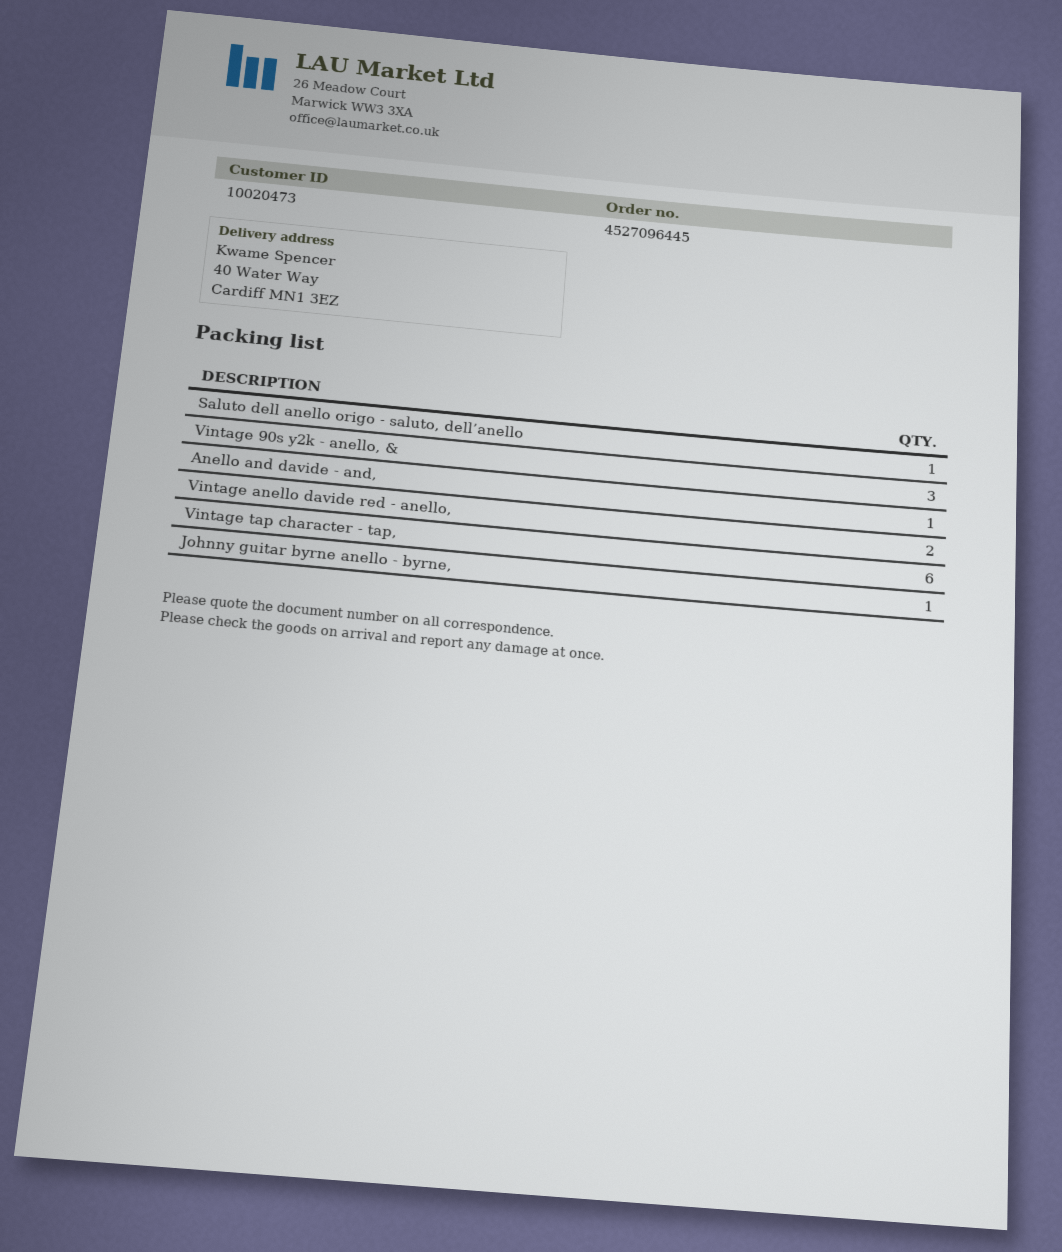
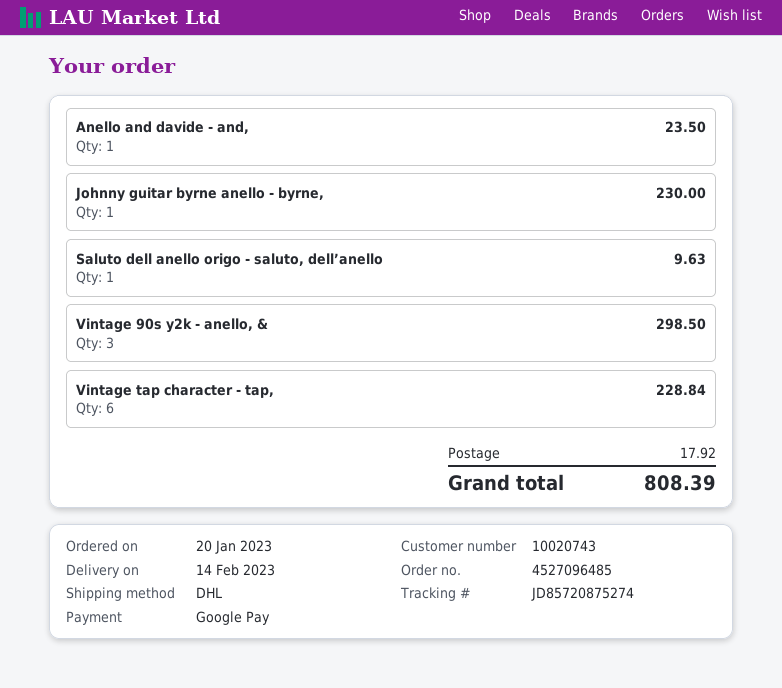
order number: 4527096445 -> 4527096485
customer number: 10020473 -> 10020743
Vintage anello davide red - anello,: 2 -> none

